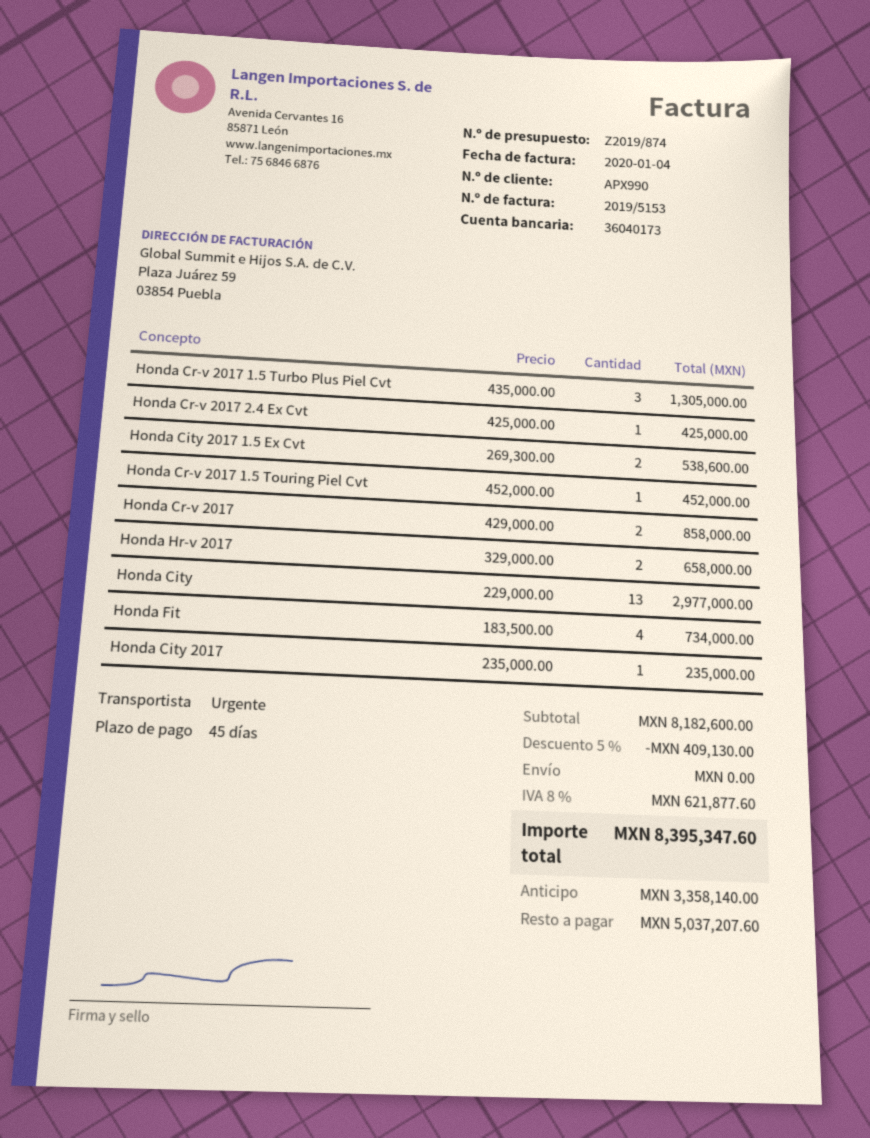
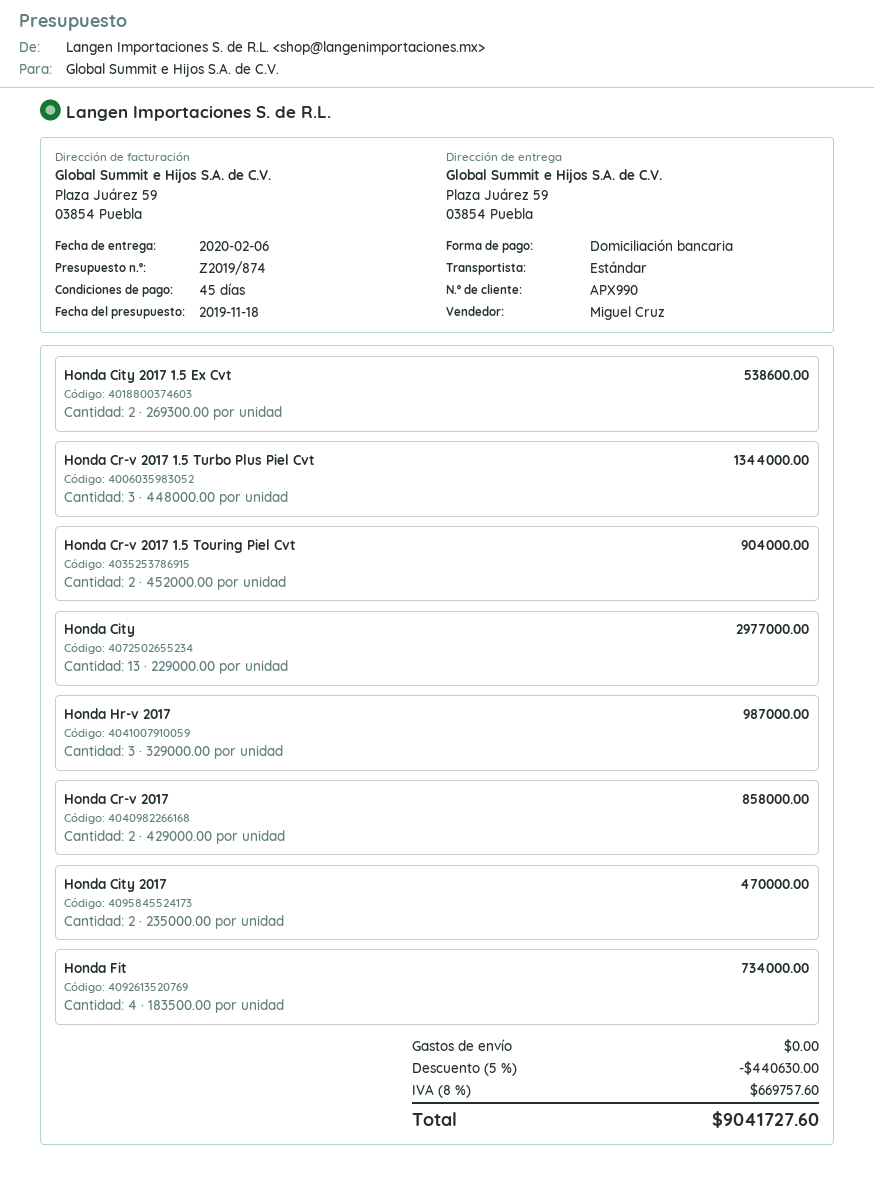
shipping method: express -> standard
Honda Cr-v 2017 1.5 Turbo Plus Piel Cvt: 3 x 435000.00 = 1305000.00 -> 3 x 448000.00 = 1344000.00
Honda Cr-v 2017 2.4 Ex Cvt: 1 x 425000.00 = 425000.00 -> none
Honda Cr-v 2017 1.5 Touring Piel Cvt: 1 x 452000.00 = 452000.00 -> 2 x 452000.00 = 904000.00
Honda Hr-v 2017: 2 x 329000.00 = 658000.00 -> 3 x 329000.00 = 987000.00
Honda City 2017: 1 x 235000.00 = 235000.00 -> 2 x 235000.00 = 470000.00
discount: 5% = 409130.00 -> 5% = 440630.00
tax: 8% = 621877.60 -> 8% = 669757.60
total: 8395347.60 -> 9041727.60

